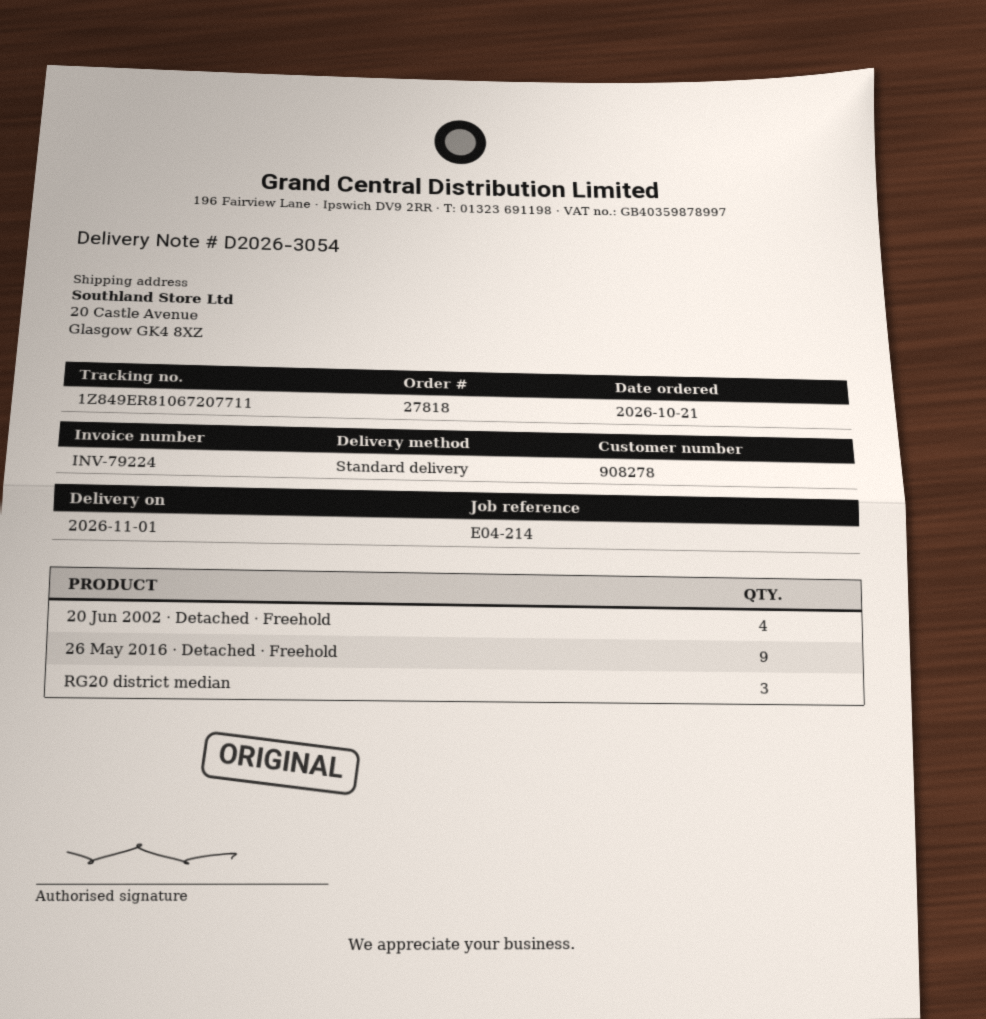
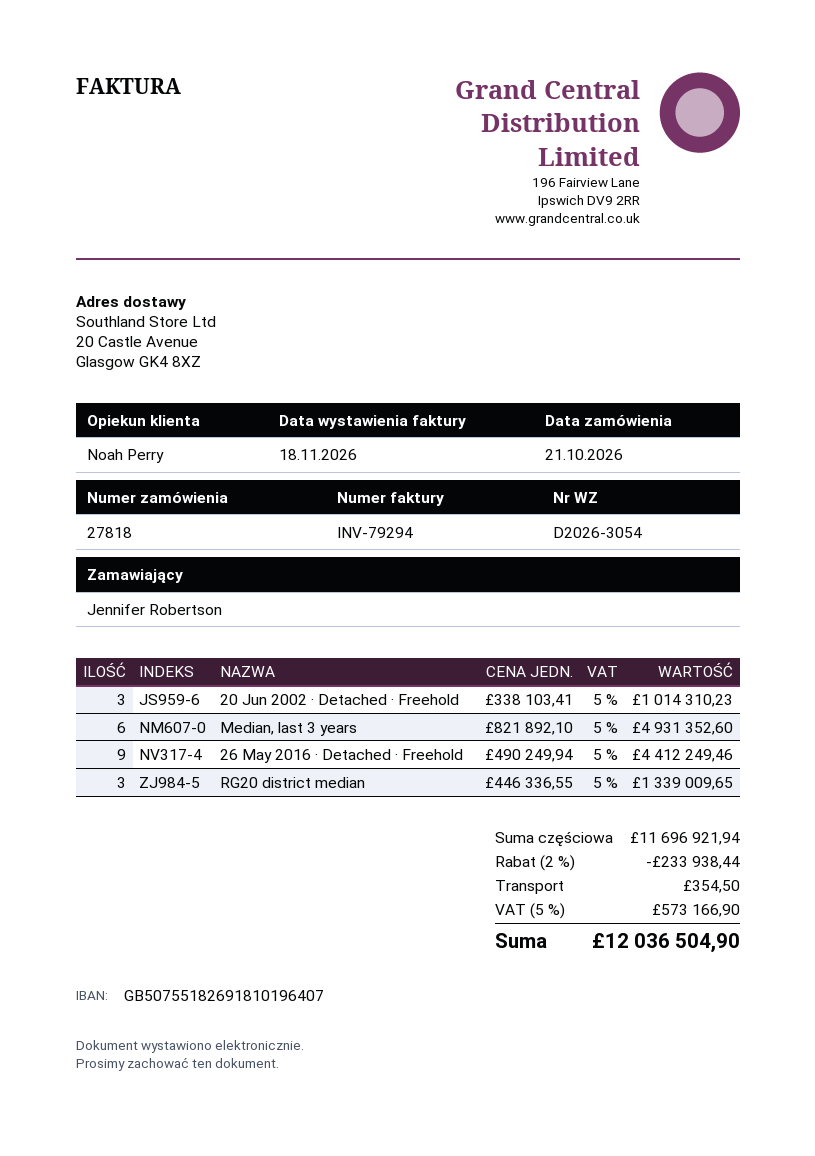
invoice number: INV-79224 -> INV-79294
20 Jun 2002 · Detached · Freehold: 4 -> 3
Median, last 3 years: none -> 6

